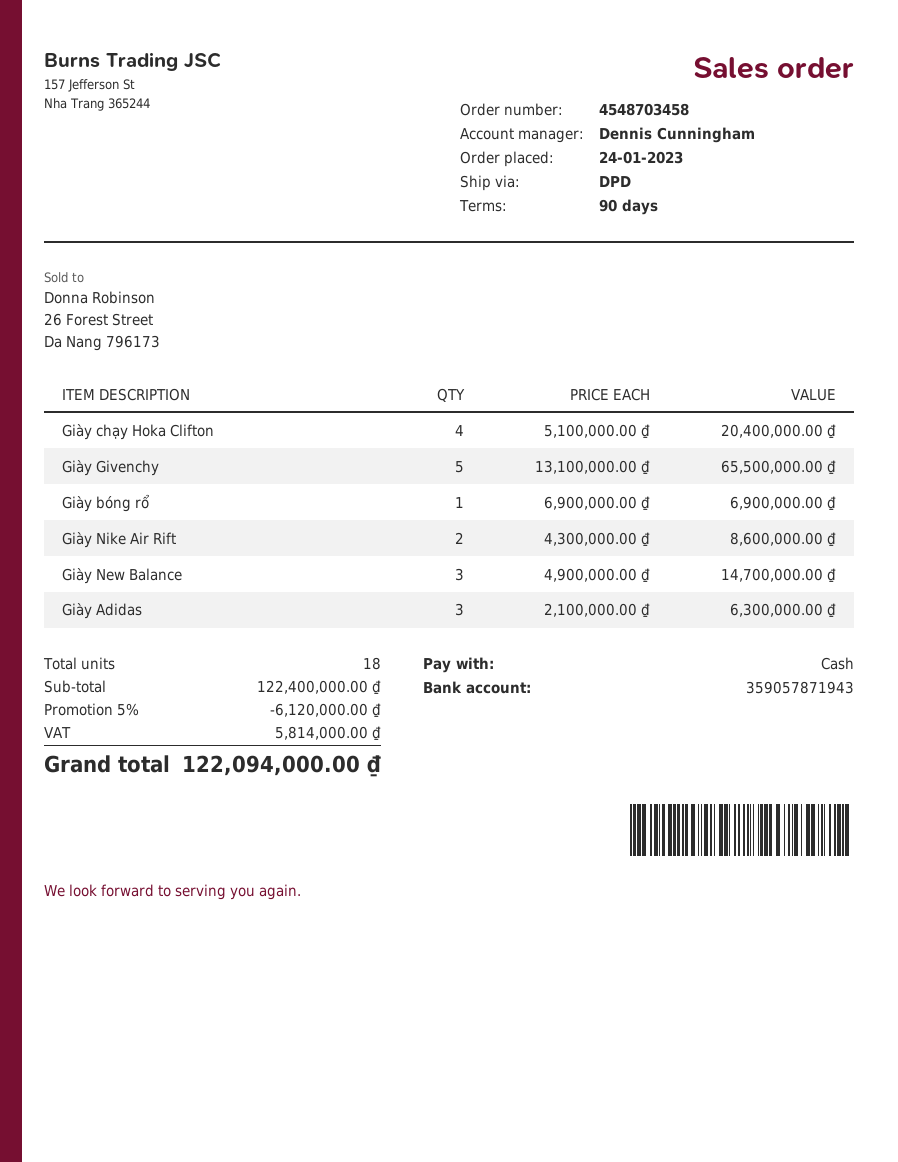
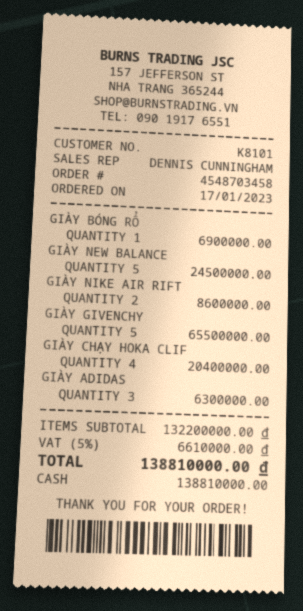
order date: 2023-01-24 -> 2023-01-17
Giày New Balance: 3 for 14700000.00 -> 5 for 24500000.00
subtotal: 122400000.00 -> 132200000.00
discount: 5% = 6120000.00 -> none
tax: 5814000.00 -> 6610000.00
total: 122094000.00 -> 138810000.00

